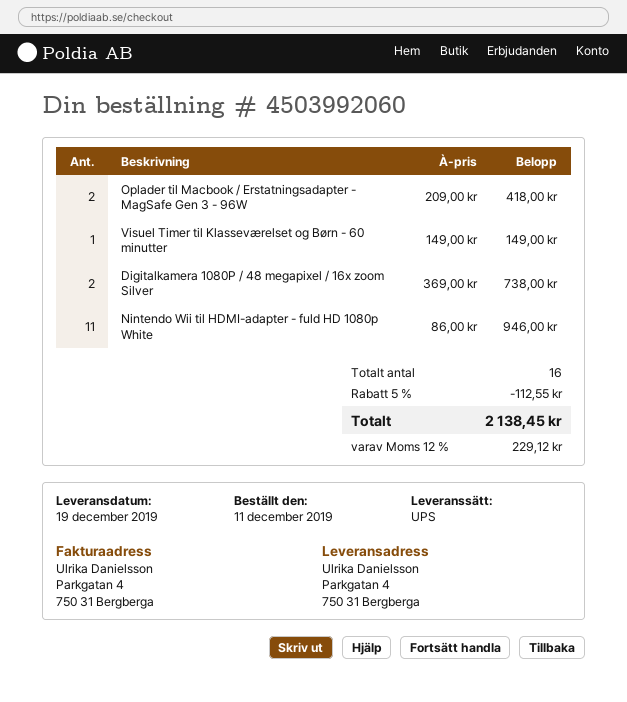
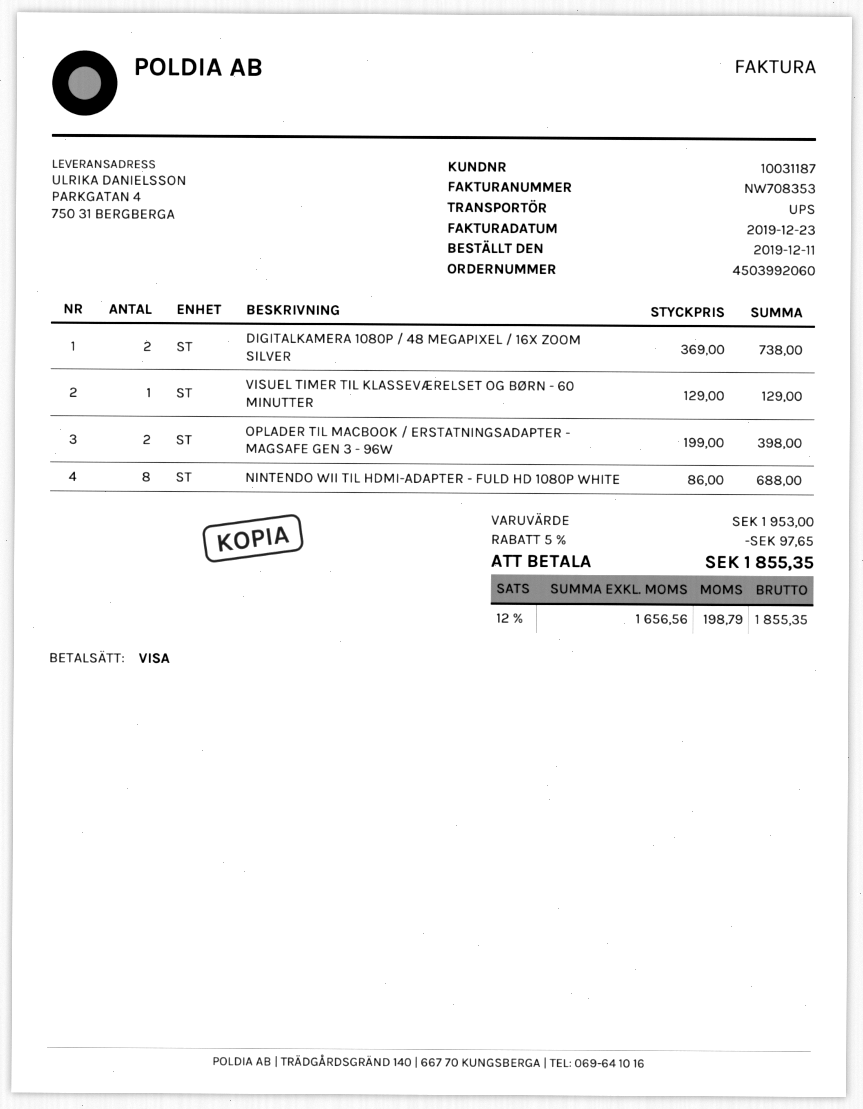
Oplader til Macbook / Erstatningsadapter - MagSafe Gen 3 - 96W: 2 x 209.00 = 418.00 -> 2 x 199.00 = 398.00
Visuel Timer til Klasseværelset og Børn - 60 minutter: 1 x 149.00 = 149.00 -> 1 x 129.00 = 129.00
Nintendo Wii til HDMI-adapter - fuld HD 1080p White: 11 x 86.00 = 946.00 -> 8 x 86.00 = 688.00
discount: 5% = 112.55 -> 5% = 97.65
tax: 12% = 229.12 -> 12% = 198.79
total: 2138.45 -> 1855.35

